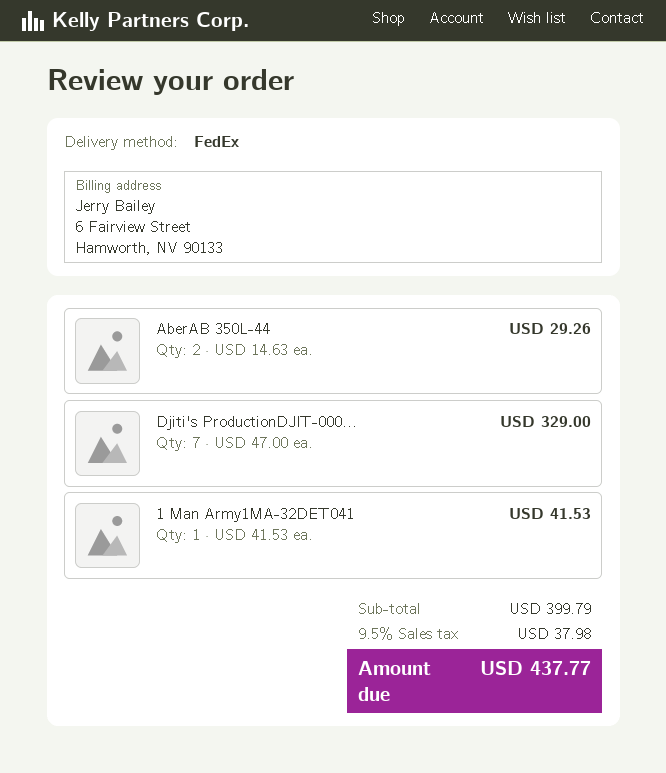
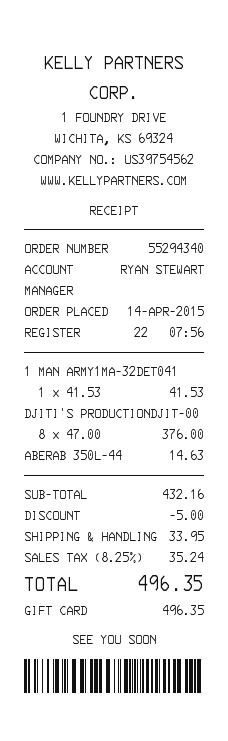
AberAB 350L-44: 2 x 14.63 = 29.26 -> 1 x 14.63 = 14.63
Djiti's ProductionDJIT-000...: 7 x 47.00 = 329.00 -> 8 x 47.00 = 376.00
subtotal: 399.79 -> 432.16
discount: none -> 5.00
shipping: none -> 33.95
tax: 9.5% = 37.98 -> 8.25% = 35.24
total: 437.77 -> 496.35

